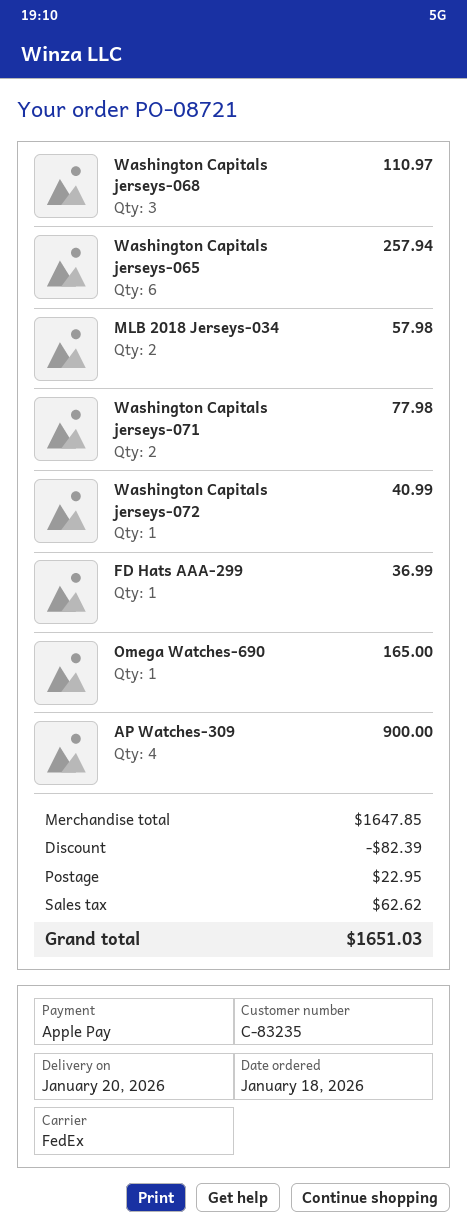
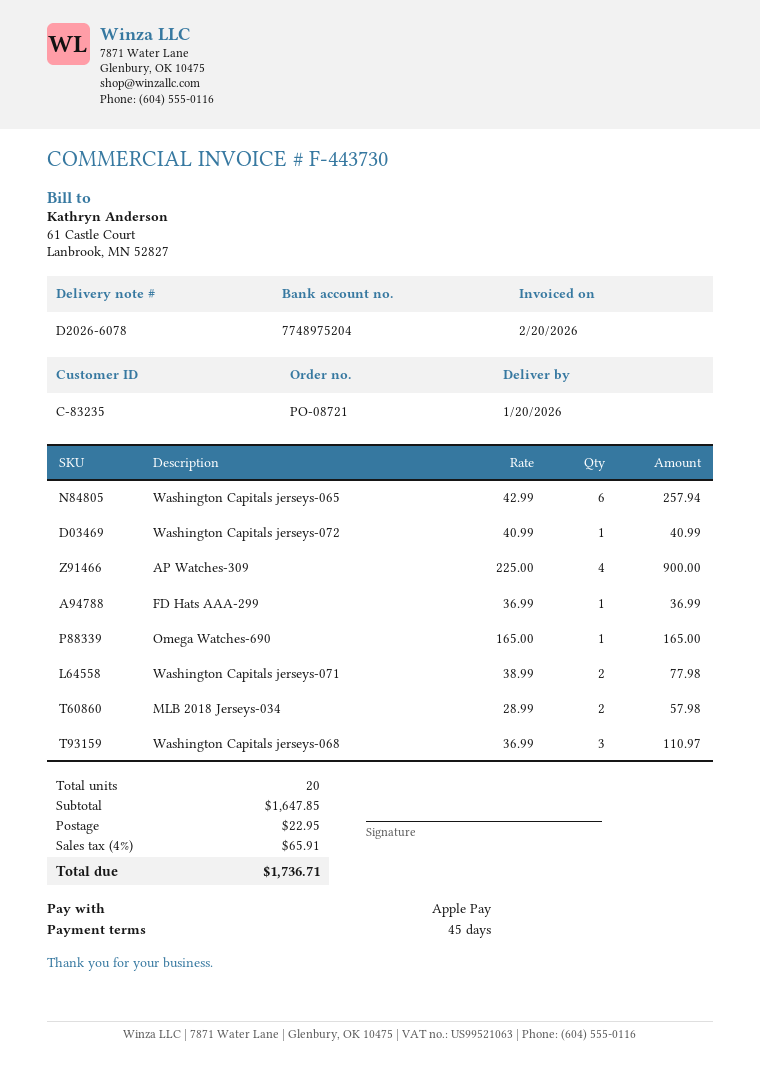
discount: 82.39 -> none
tax: 62.62 -> 65.91
total: 1651.03 -> 1736.71

